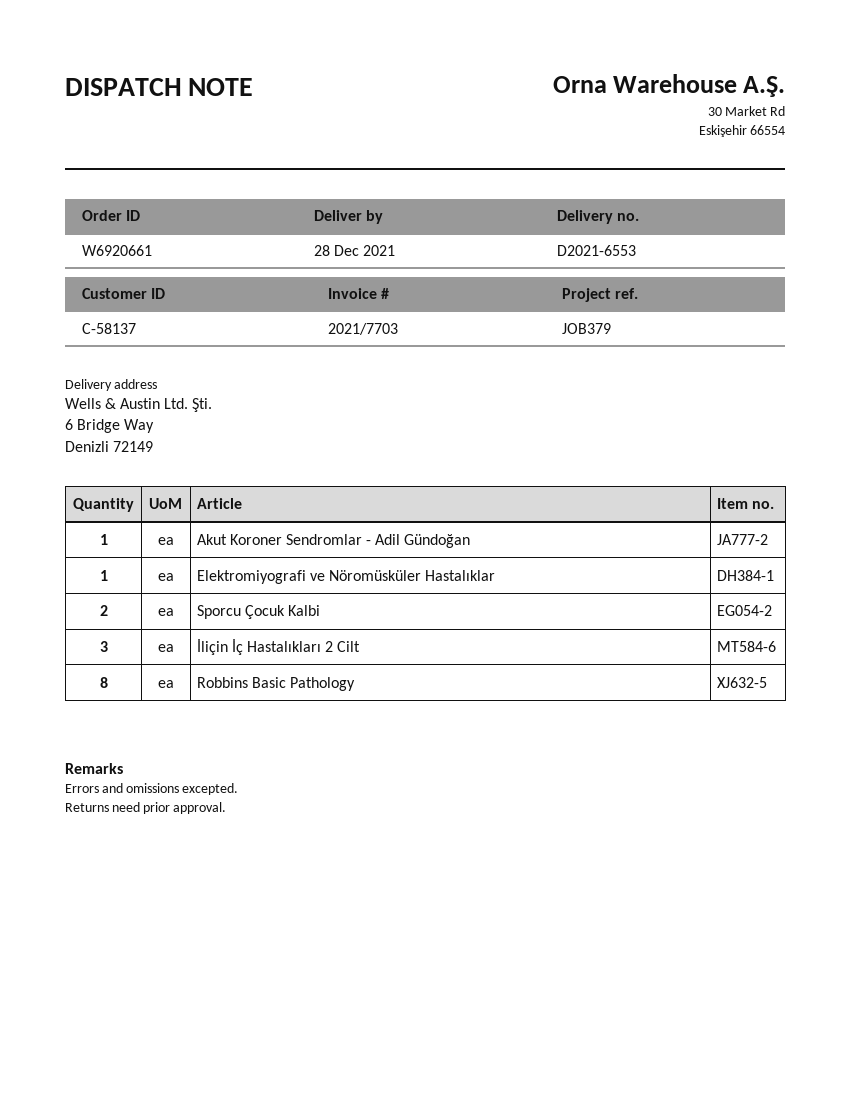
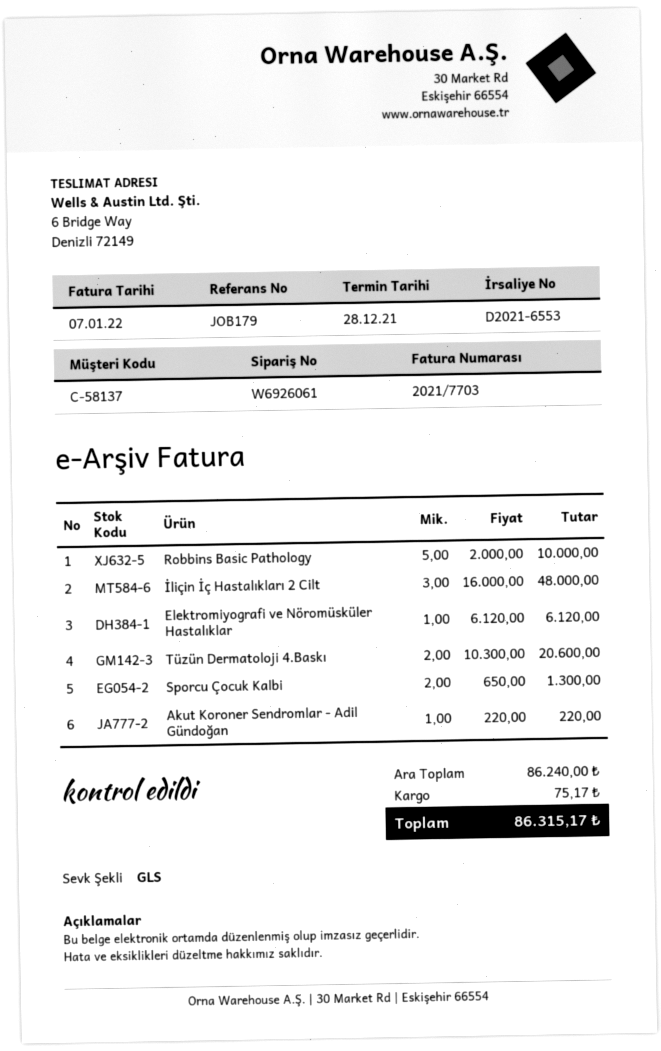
order number: W6920661 -> W6926061
reference: JOB379 -> JOB179
Robbins Basic Pathology: 8 -> 5
Tüzün Dermatoloji 4.Baskı: none -> 2

